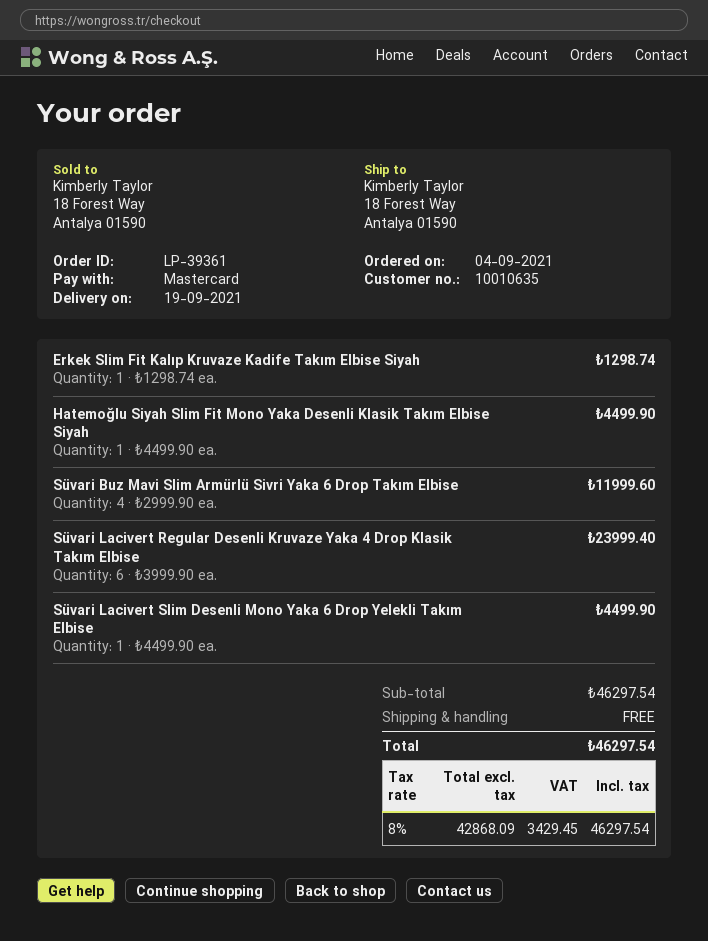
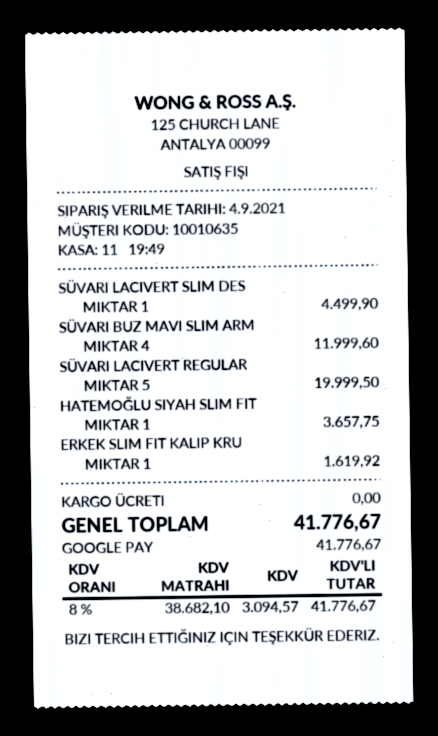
payment method: Mastercard -> Google Pay
Erkek Slim Fit Kalıp Kruvaze Kadife Takım Elbise Siyah: 1 for 1298.74 -> 1 for 1619.92
Hatemoğlu Siyah Slim Fit Mono Yaka Desenli Klasik Takım Elbise Siyah: 1 for 4499.90 -> 1 for 3657.75
Süvari Lacivert Regular Desenli Kruvaze Yaka 4 Drop Klasik Takım Elbise: 6 for 23999.40 -> 5 for 19999.50
net: 42868.09 -> 38682.10
tax: 8% = 3429.45 -> 8% = 3094.57
total: 46297.54 -> 41776.67

